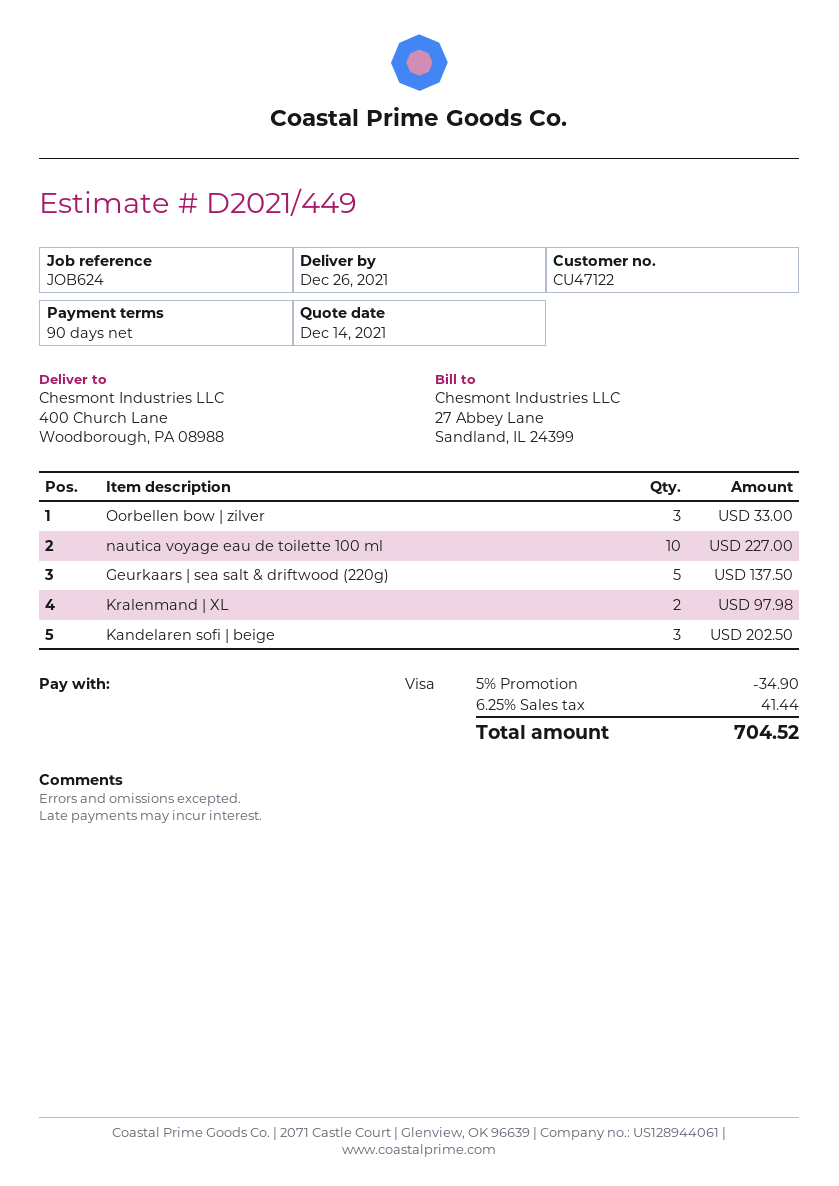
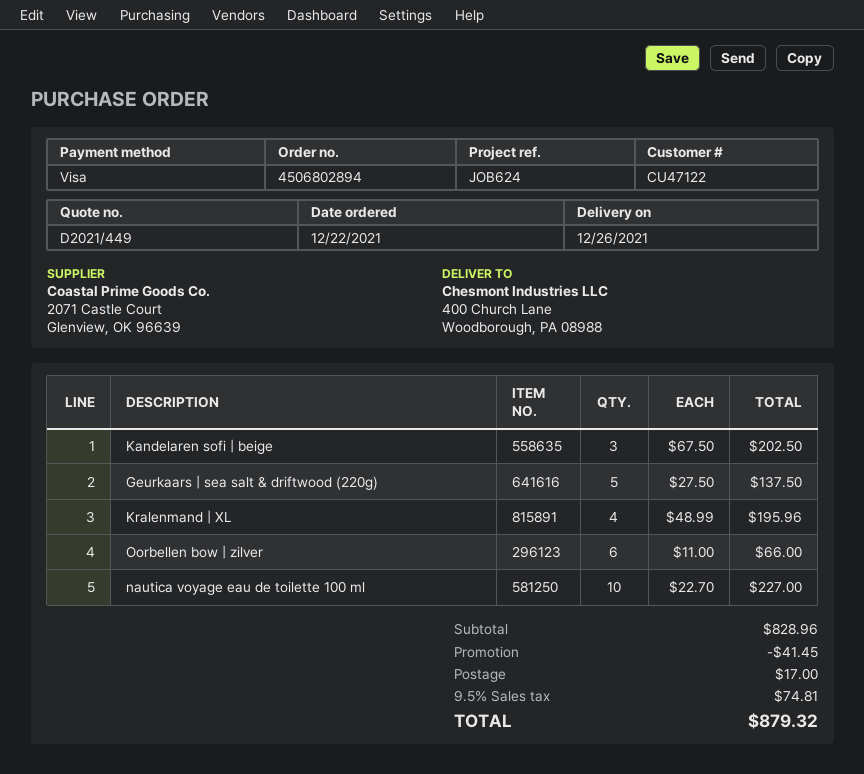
Oorbellen bow | zilver: 3 for 33.00 -> 6 for 66.00
Kralenmand | XL: 2 for 97.98 -> 4 for 195.96
discount: 34.90 -> 41.45
shipping: none -> 17.00
tax: 6.25% = 41.44 -> 9.5% = 74.81
total: 704.52 -> 879.32

